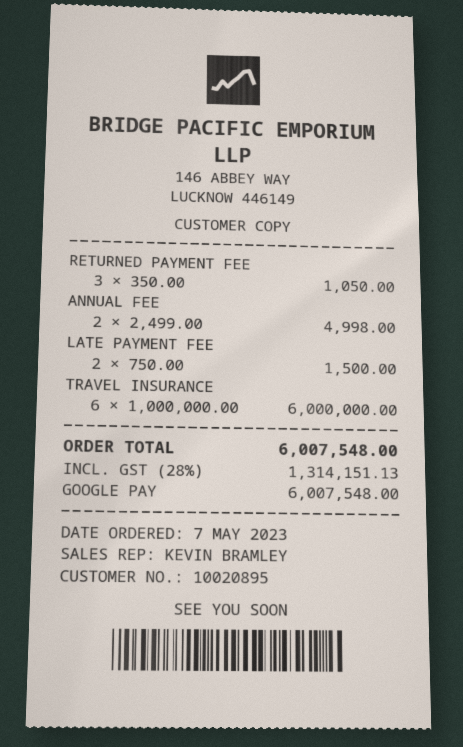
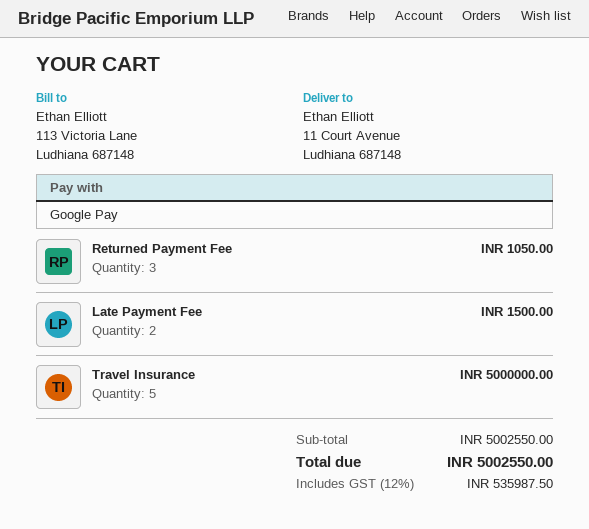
ANNUAL FEE: 2 for 4998.00 -> none
TRAVEL INSURANCE: 6 for 6000000.00 -> 5 for 5000000.00
tax: 28% = 1314151.13 -> 12% = 535987.50
total: 6007548.00 -> 5002550.00

